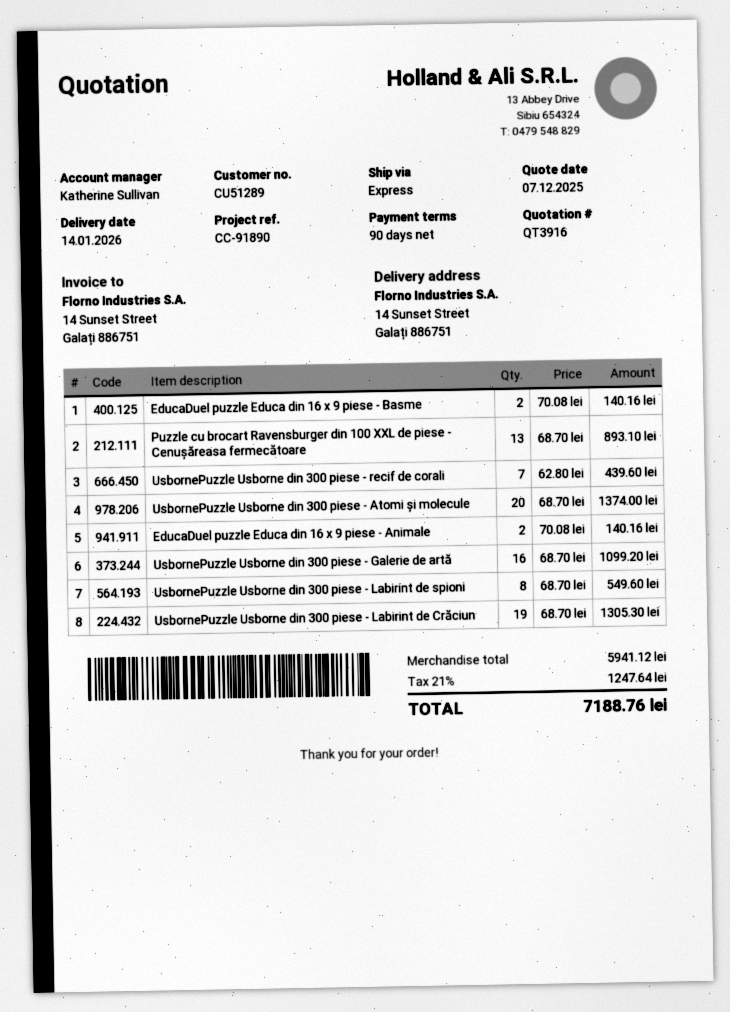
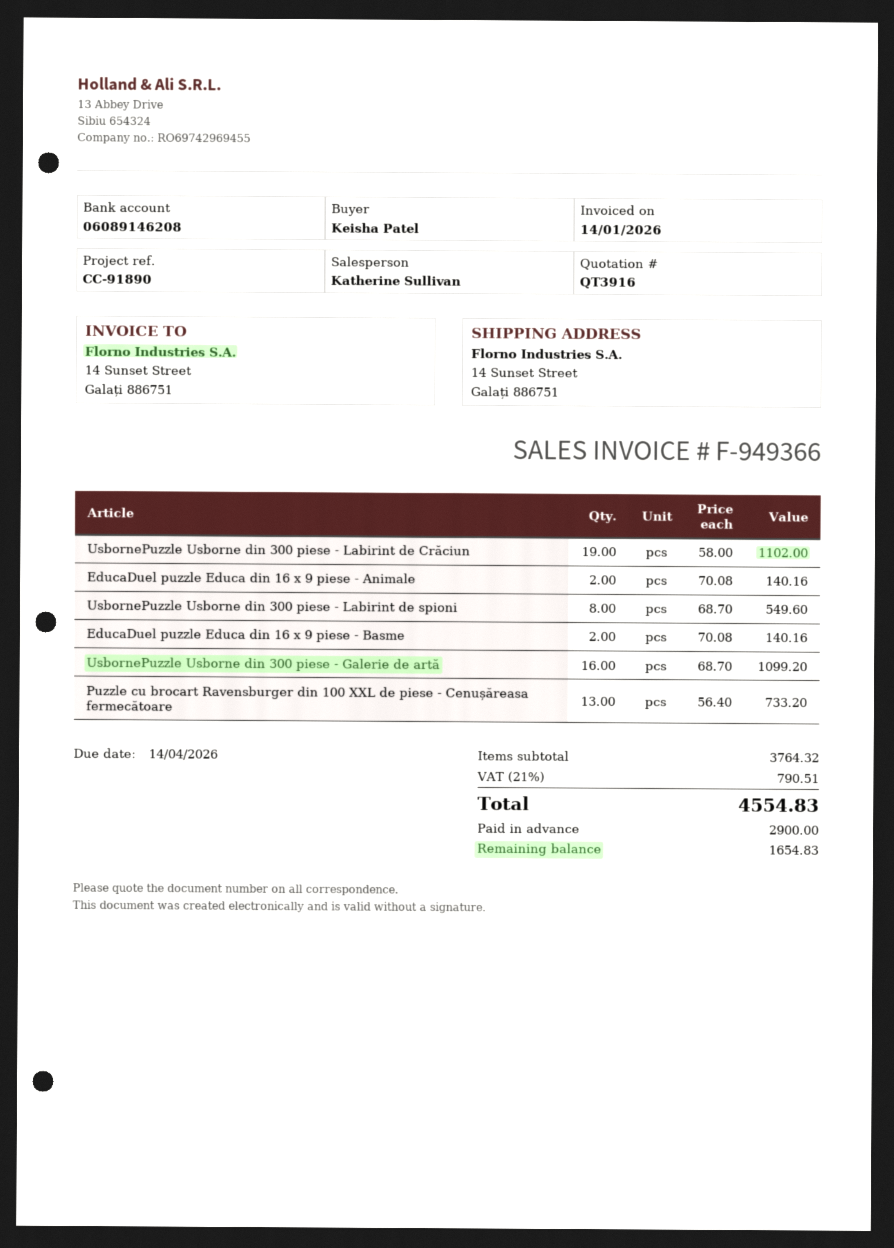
Puzzle cu brocart Ravensburger din 100 XXL de piese - Cenușăreasa fermecătoare: 13 x 68.70 = 893.10 -> 13 x 56.40 = 733.20
UsbornePuzzle Usborne din 300 piese - recif de corali: 7 x 62.80 = 439.60 -> none
UsbornePuzzle Usborne din 300 piese - Atomi și molecule: 20 x 68.70 = 1374.00 -> none
UsbornePuzzle Usborne din 300 piese - Labirint de Crăciun: 19 x 68.70 = 1305.30 -> 19 x 58.00 = 1102.00
subtotal: 5941.12 -> 3764.32
tax: 21% = 1247.64 -> 21% = 790.51
total: 7188.76 -> 4554.83

